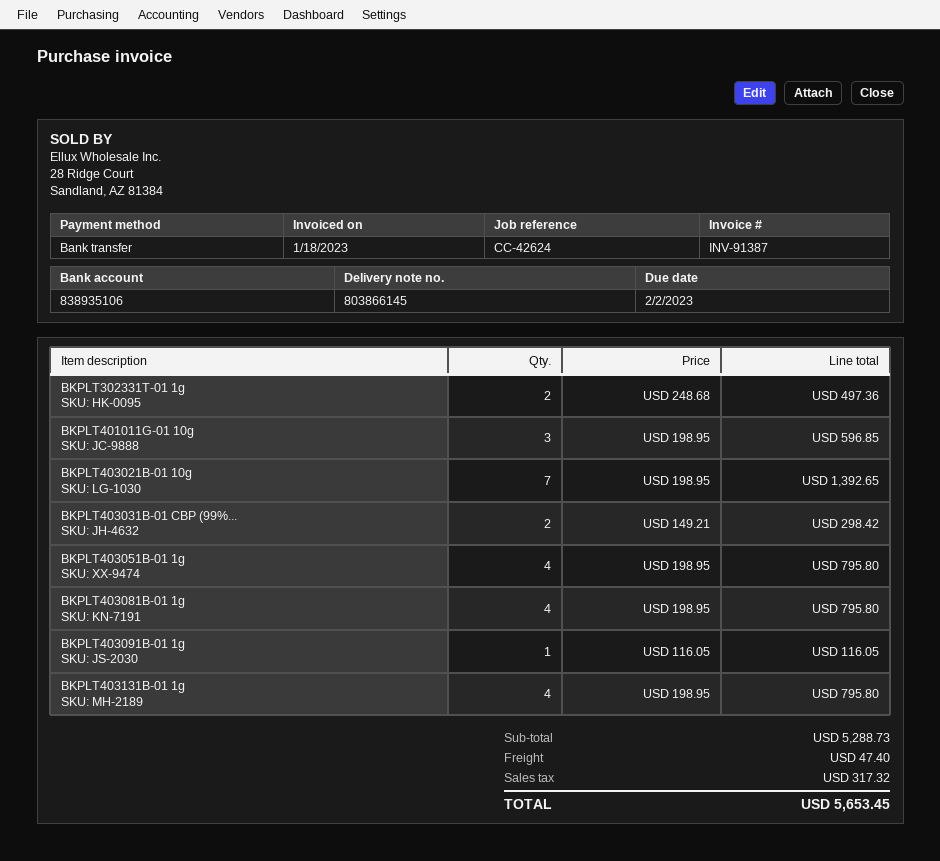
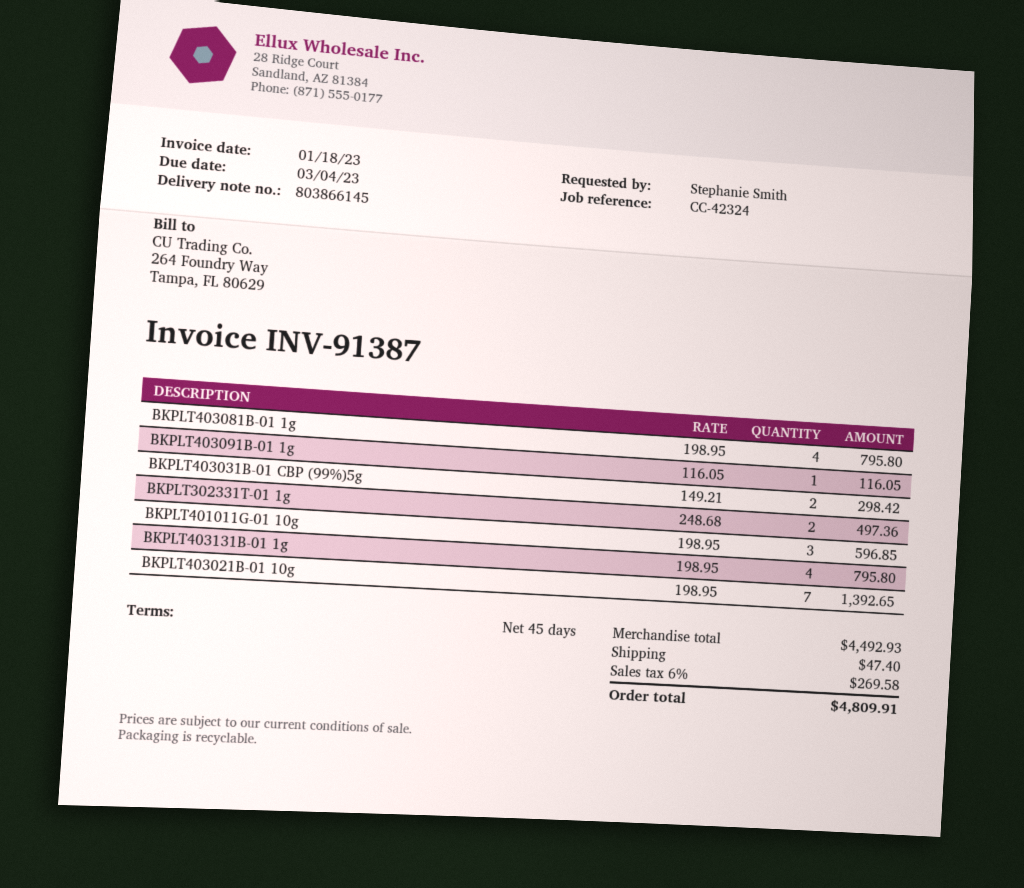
due date: 2023-02-02 -> 2023-03-04
reference: CC-42624 -> CC-42324
BKPLT403051B-01 1g: 4 x 198.95 = 795.80 -> none
subtotal: 5288.73 -> 4492.93
tax: 317.32 -> 269.58
total: 5653.45 -> 4809.91

